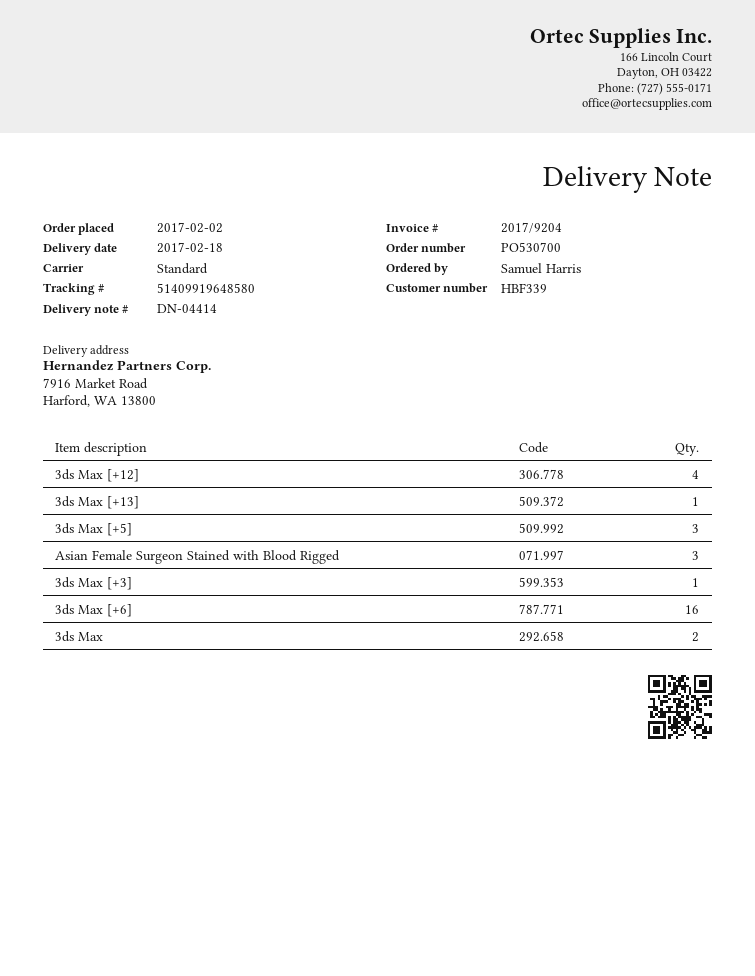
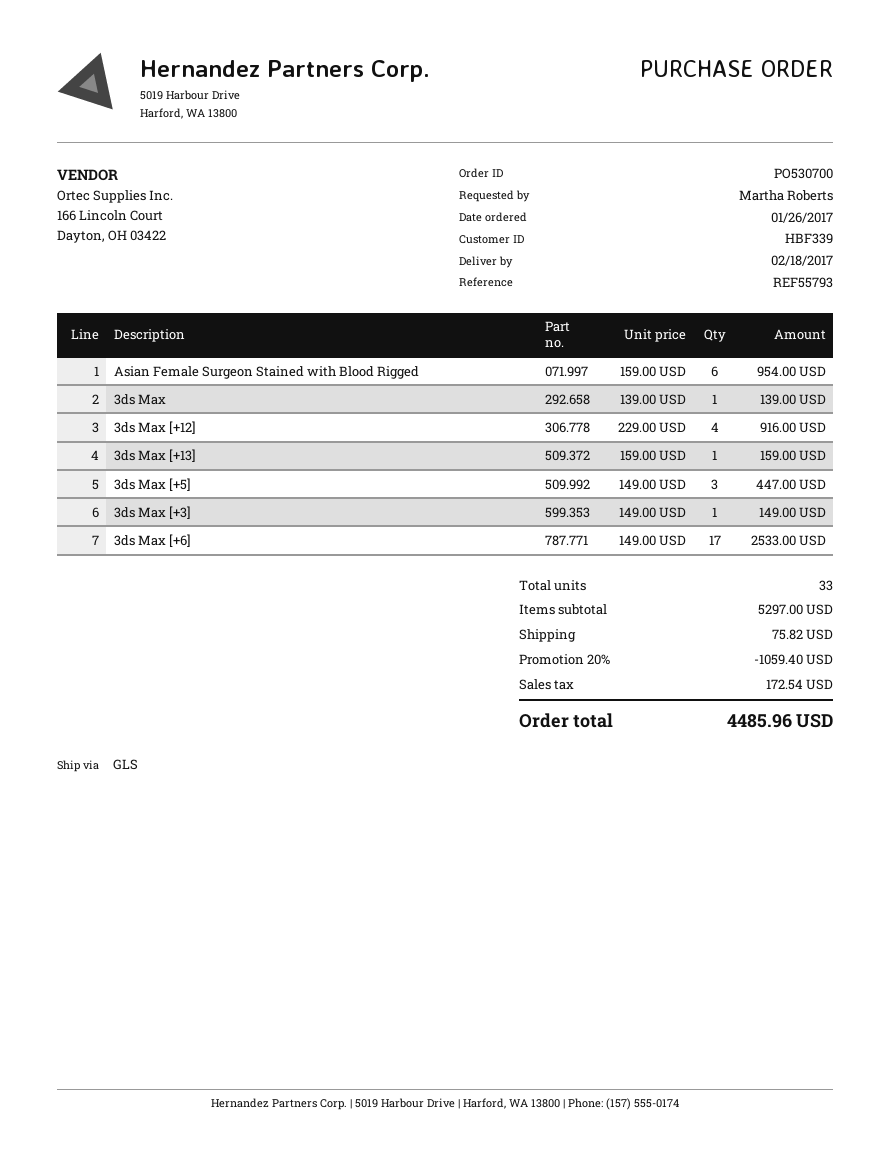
order date: 2017-02-02 -> 2017-01-26
ordered by: Samuel Harris -> Martha Roberts
shipping method: standard -> GLS
Asian Female Surgeon Stained with Blood Rigged: 3 -> 6
3ds Max [+6]: 16 -> 17
3ds Max: 2 -> 1

